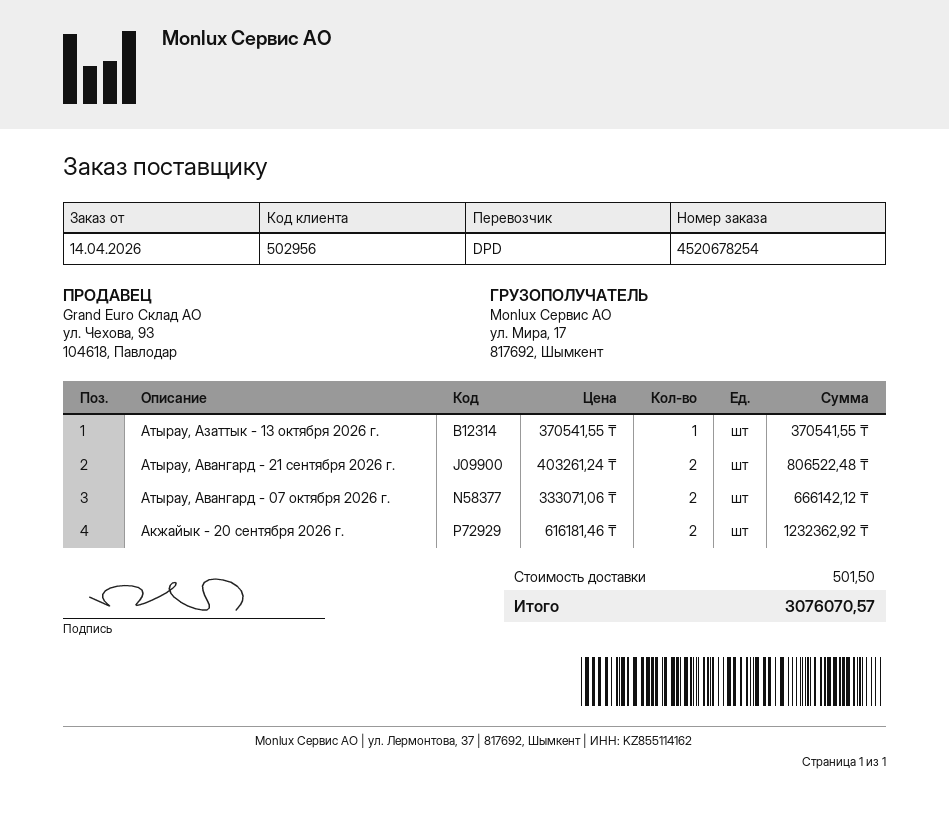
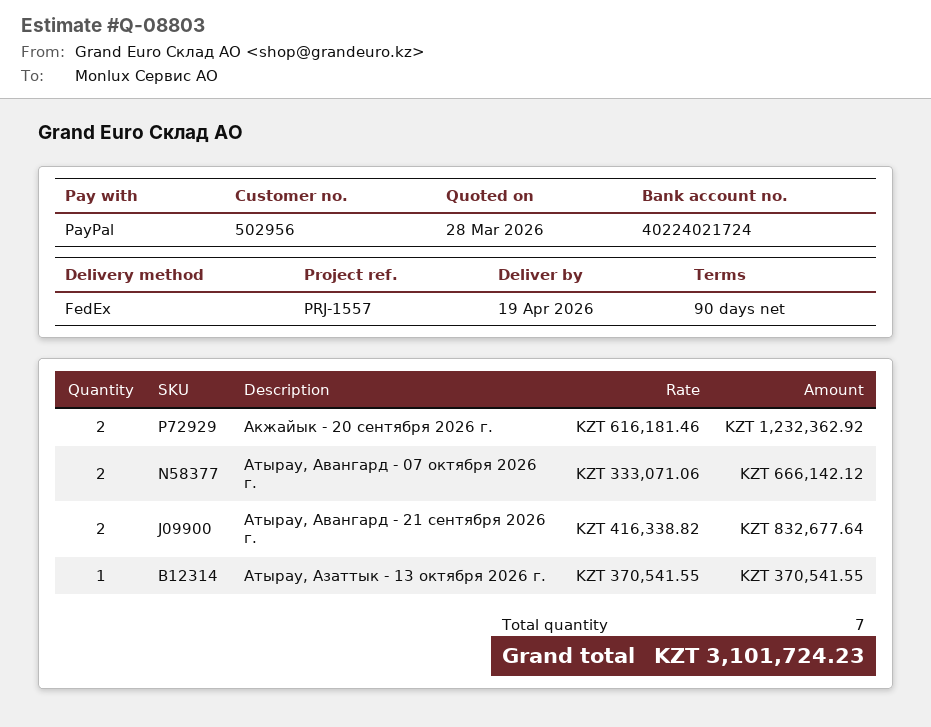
shipping method: DPD -> FedEx
Атырау, Авангард - 21 сентября 2026 г.: 2 x 403261.24 = 806522.48 -> 2 x 416338.82 = 832677.64
shipping: 501.50 -> none
total: 3076070.57 -> 3101724.23

